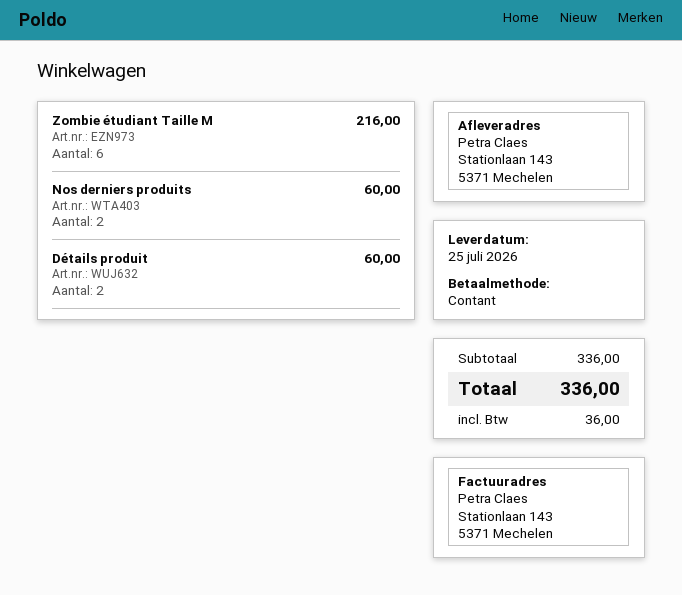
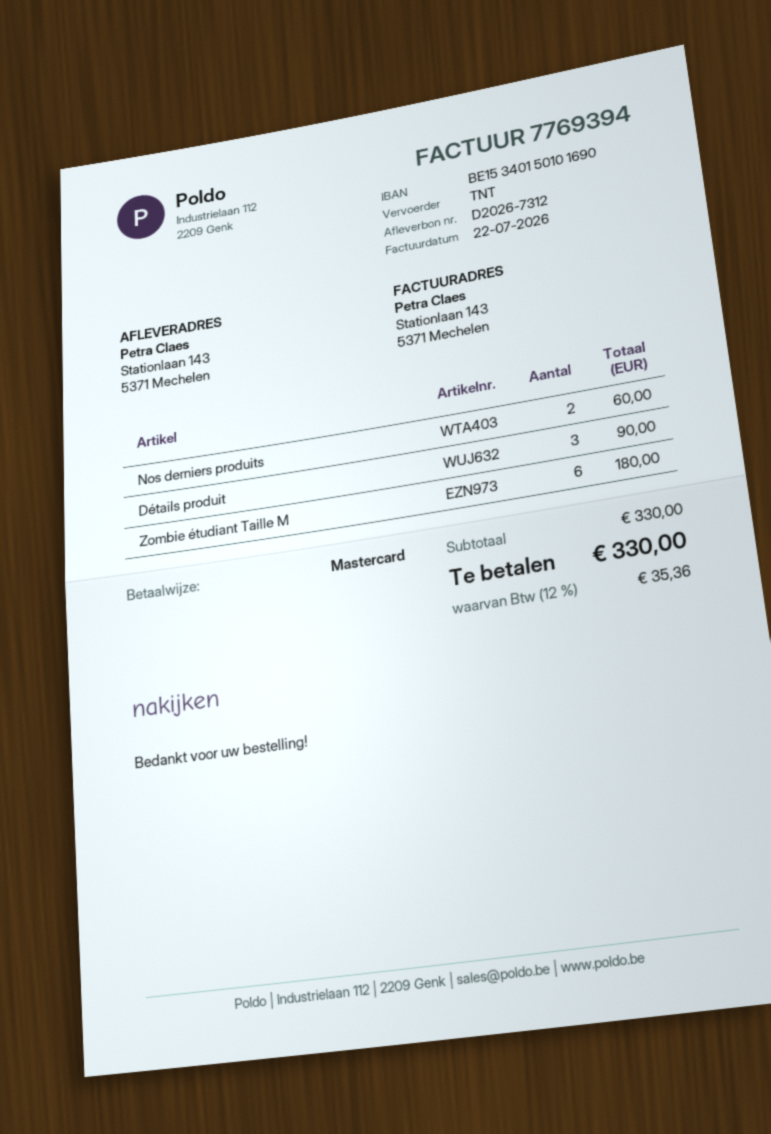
payment method: cash -> Mastercard
Zombie étudiant Taille M: 6 for 216.00 -> 6 for 180.00
Détails produit: 2 for 60.00 -> 3 for 90.00
subtotal: 336.00 -> 330.00
tax: 36.00 -> 35.36
total: 336.00 -> 330.00

